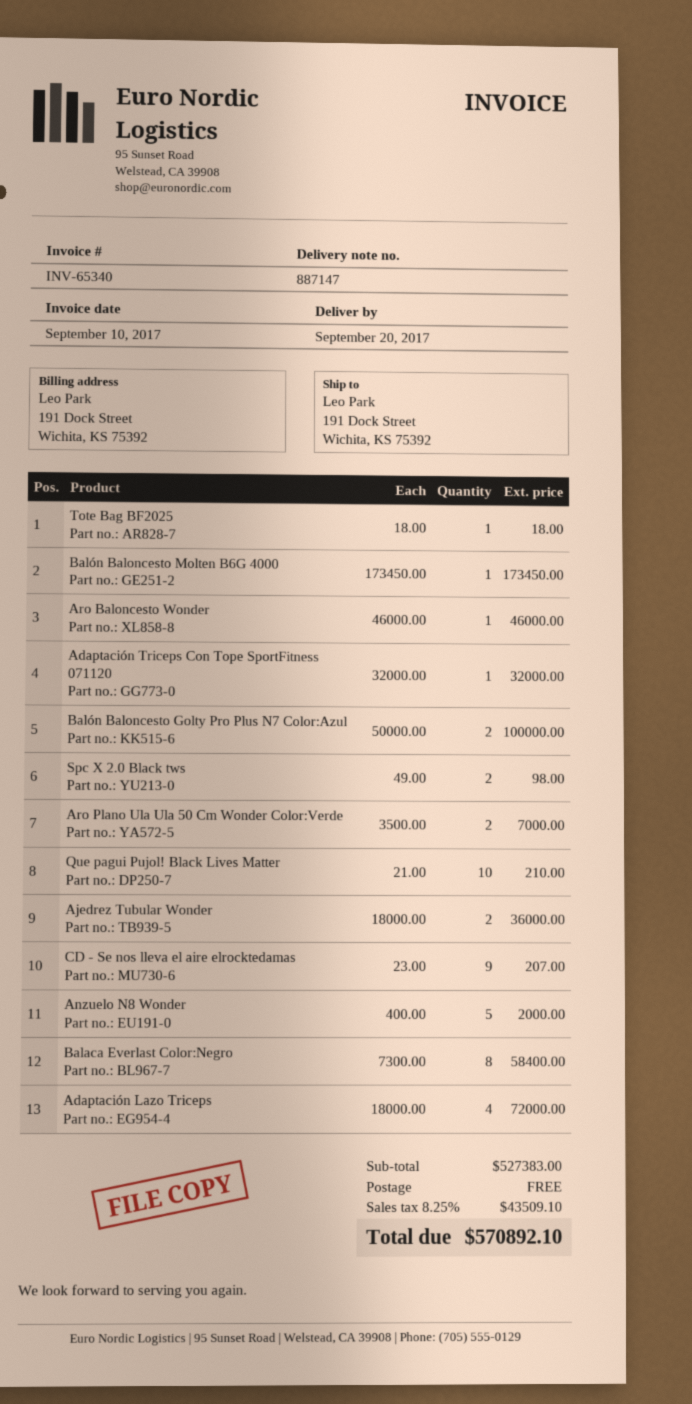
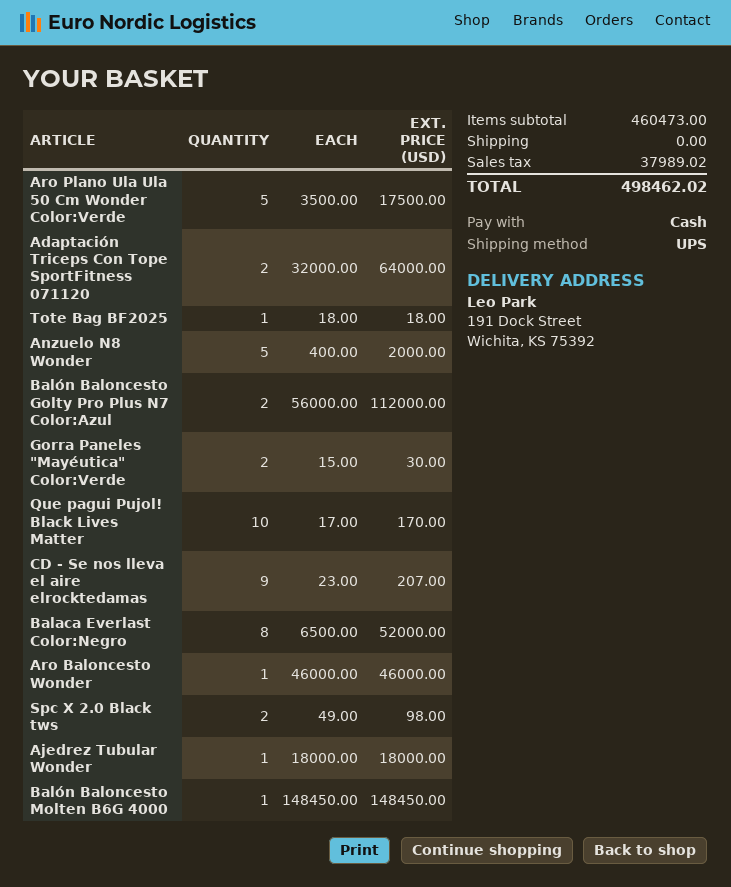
Balón Baloncesto Molten B6G 4000: 1 x 173450.00 = 173450.00 -> 1 x 148450.00 = 148450.00
Adaptación Triceps Con Tope SportFitness 071120: 1 x 32000.00 = 32000.00 -> 2 x 32000.00 = 64000.00
Balón Baloncesto Golty Pro Plus N7 Color:Azul: 2 x 50000.00 = 100000.00 -> 2 x 56000.00 = 112000.00
Aro Plano Ula Ula 50 Cm Wonder Color:Verde: 2 x 3500.00 = 7000.00 -> 5 x 3500.00 = 17500.00
Que pagui Pujol! Black Lives Matter: 10 x 21.00 = 210.00 -> 10 x 17.00 = 170.00
Ajedrez Tubular Wonder: 2 x 18000.00 = 36000.00 -> 1 x 18000.00 = 18000.00
Balaca Everlast Color:Negro: 8 x 7300.00 = 58400.00 -> 8 x 6500.00 = 52000.00
Adaptación Lazo Triceps: 4 x 18000.00 = 72000.00 -> none
Gorra Paneles "Mayéutica" Color:Verde: none -> 2 x 15.00 = 30.00
subtotal: 527383.00 -> 460473.00
tax: 43509.10 -> 37989.02
total: 570892.10 -> 498462.02

